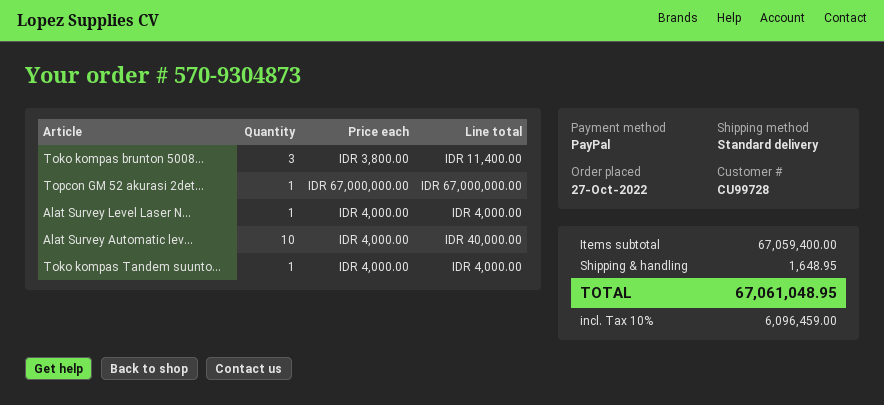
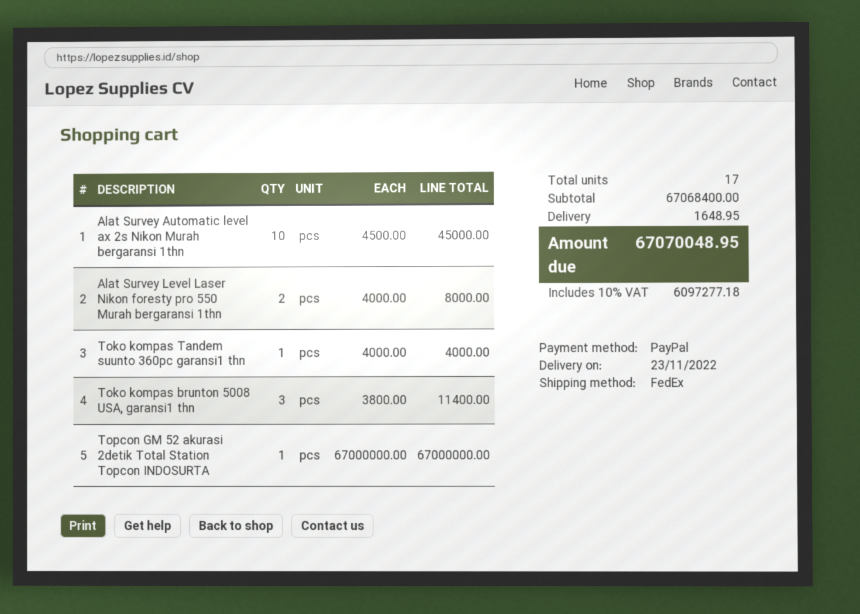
shipping method: standard -> FedEx
Alat Survey Level Laser N...: 1 x 4000.00 = 4000.00 -> 2 x 4000.00 = 8000.00
Alat Survey Automatic lev...: 10 x 4000.00 = 40000.00 -> 10 x 4500.00 = 45000.00
subtotal: 67059400.00 -> 67068400.00
tax: 10% = 6096459.00 -> 10% = 6097277.18
total: 67061048.95 -> 67070048.95

